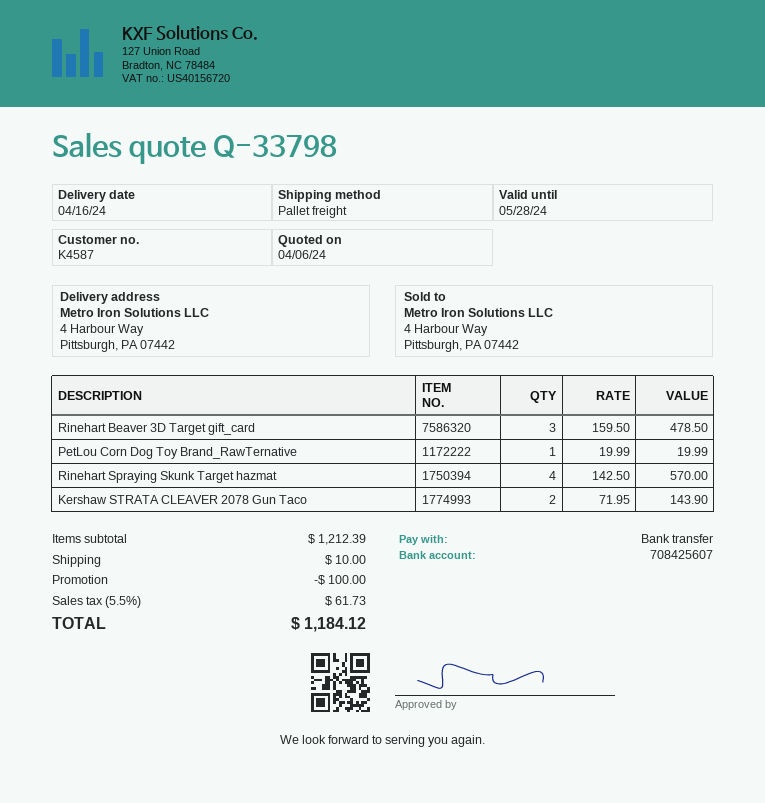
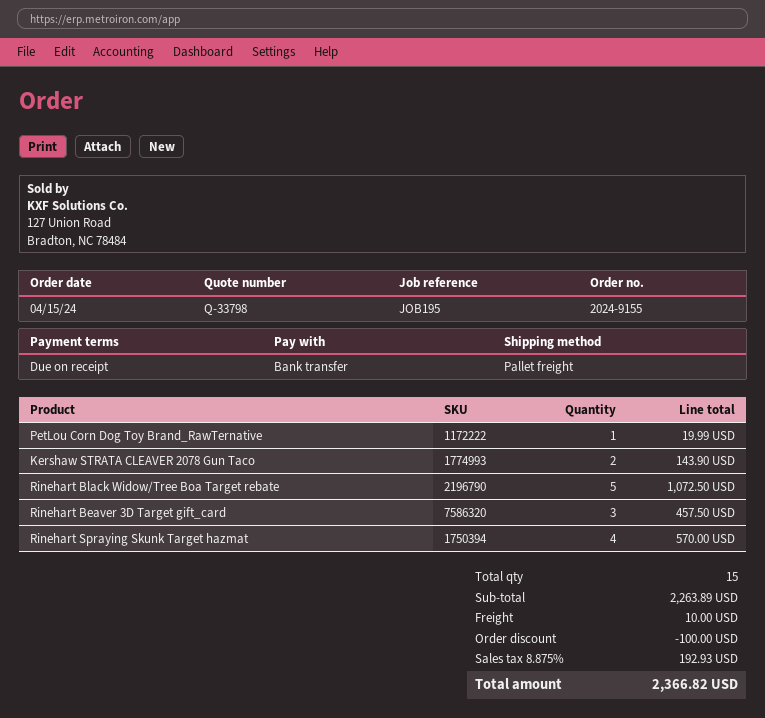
Rinehart Beaver 3D Target gift_card: 3 for 478.50 -> 3 for 457.50
Rinehart Black Widow/Tree Boa Target rebate: none -> 5 for 1072.50
subtotal: 1212.39 -> 2263.89
tax: 5.5% = 61.73 -> 8.875% = 192.93
total: 1184.12 -> 2366.82

